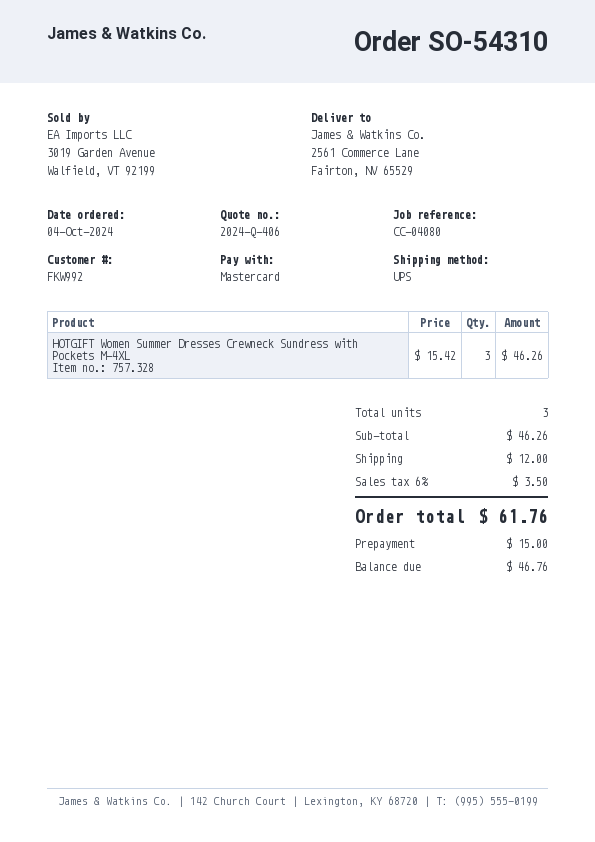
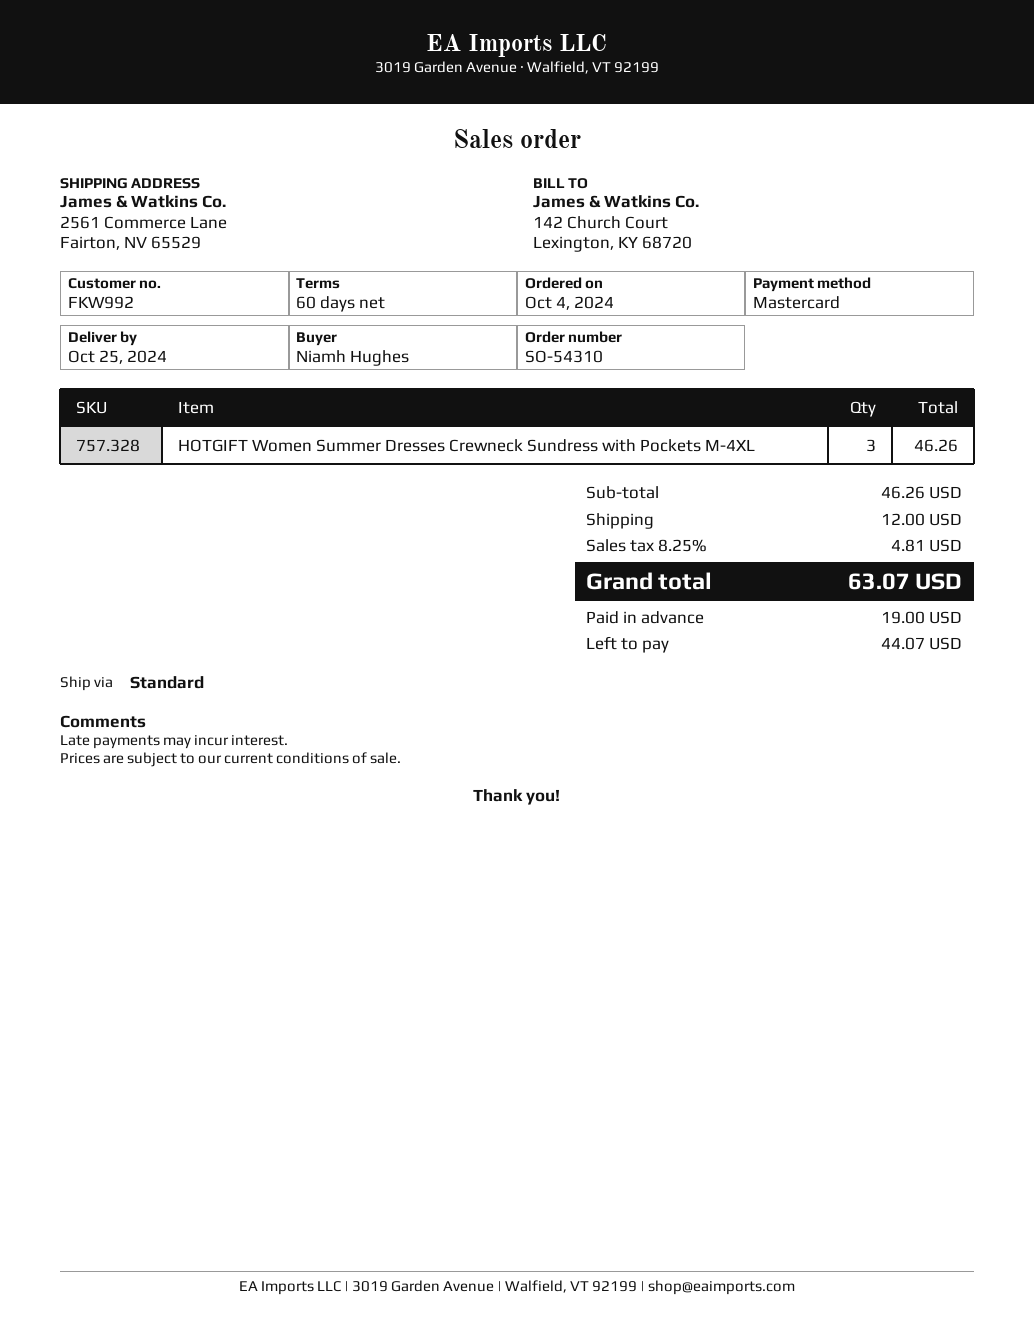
shipping method: UPS -> standard
tax: 6% = 3.50 -> 8.25% = 4.81
total: 61.76 -> 63.07
deposit: 15.00 -> 19.00
balance: 46.76 -> 44.07

